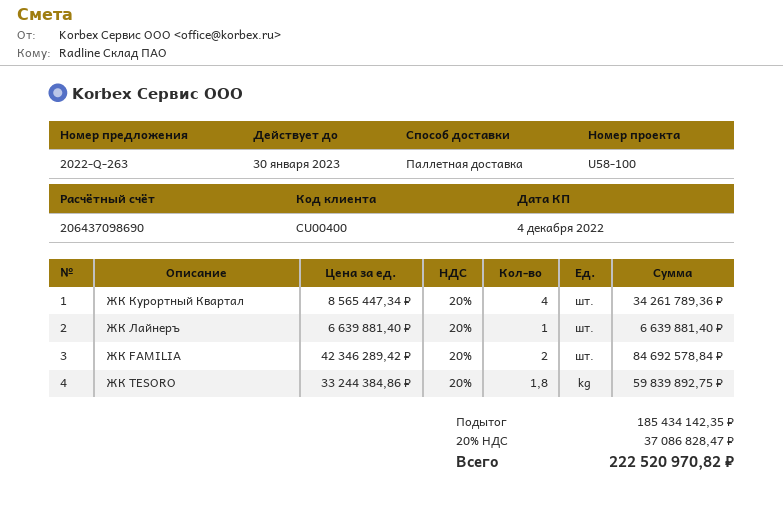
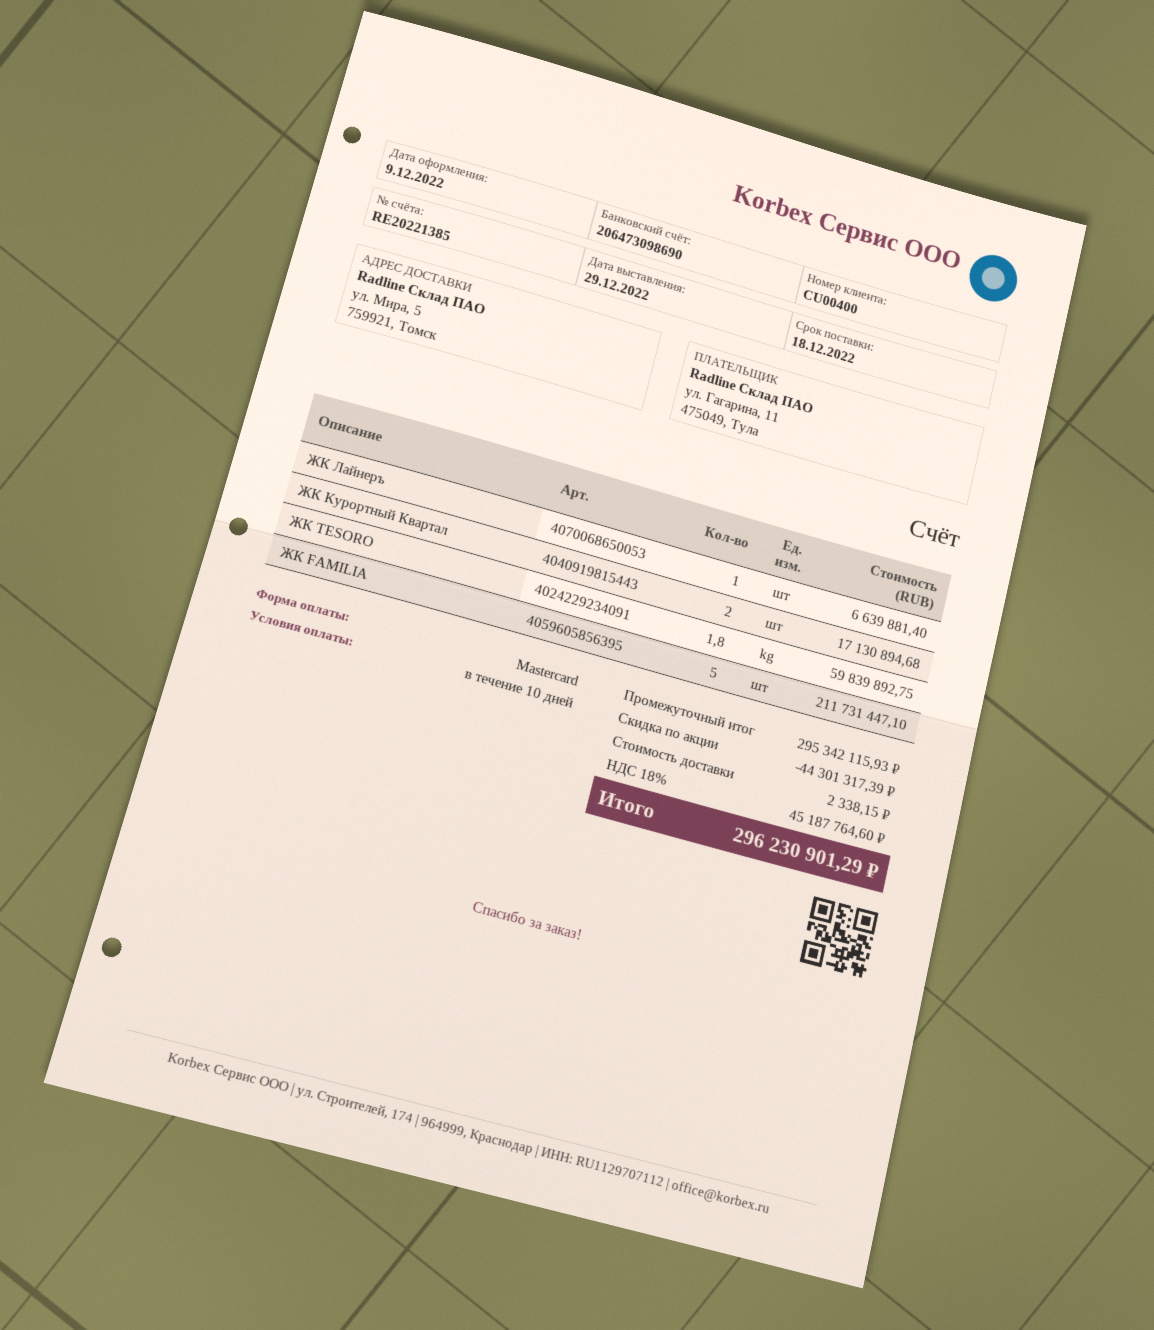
bank account: 206437098690 -> 206473098690
ЖК Курортный Квартал: 4 for 34261789.36 -> 2 for 17130894.68
ЖК FAMILIA: 2 for 84692578.84 -> 5 for 211731447.10
subtotal: 185434142.35 -> 295342115.93
discount: none -> 44301317.39
shipping: none -> 2338.15
tax: 20% = 37086828.47 -> 18% = 45187764.60
total: 222520970.82 -> 296230901.29

